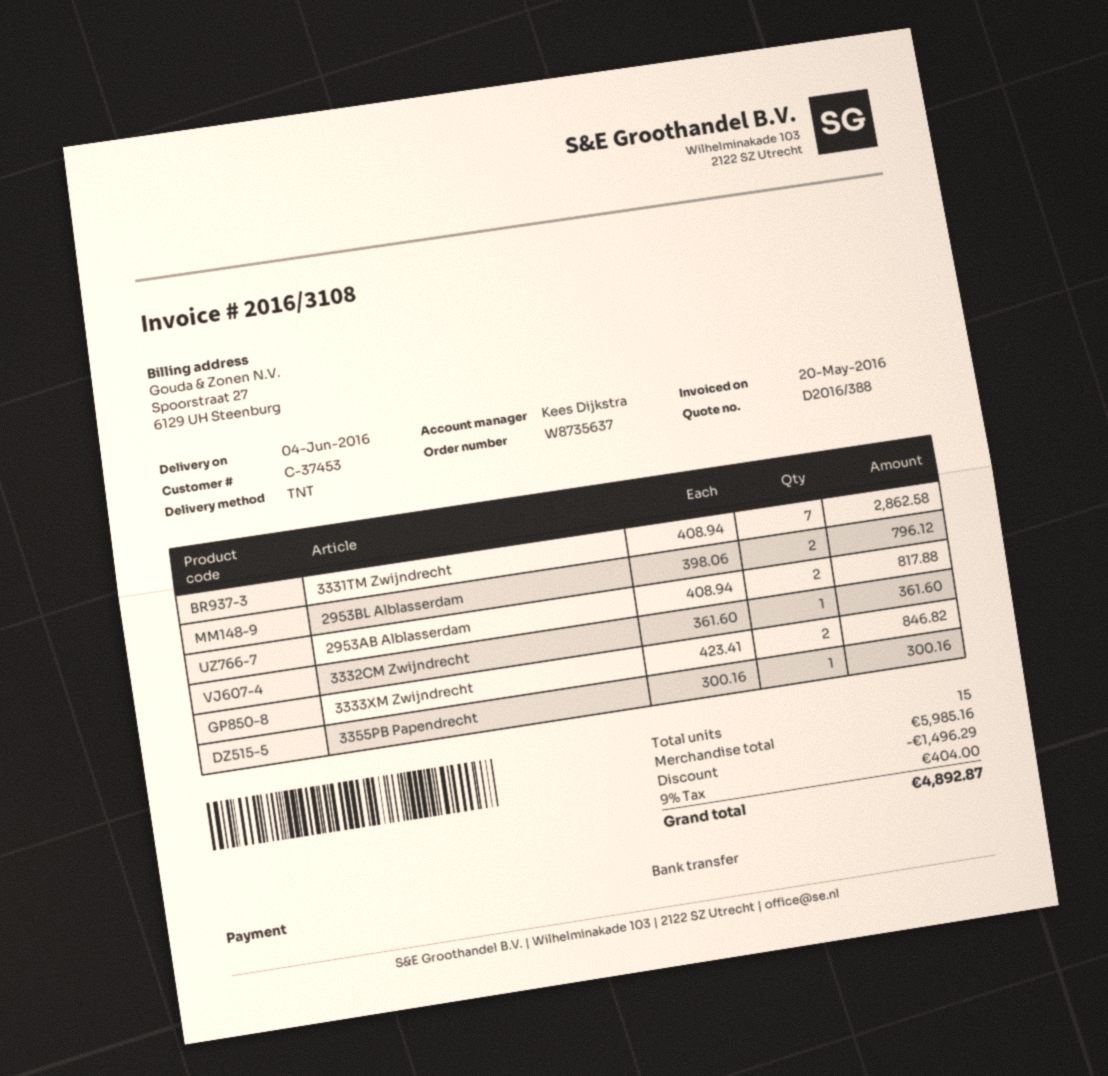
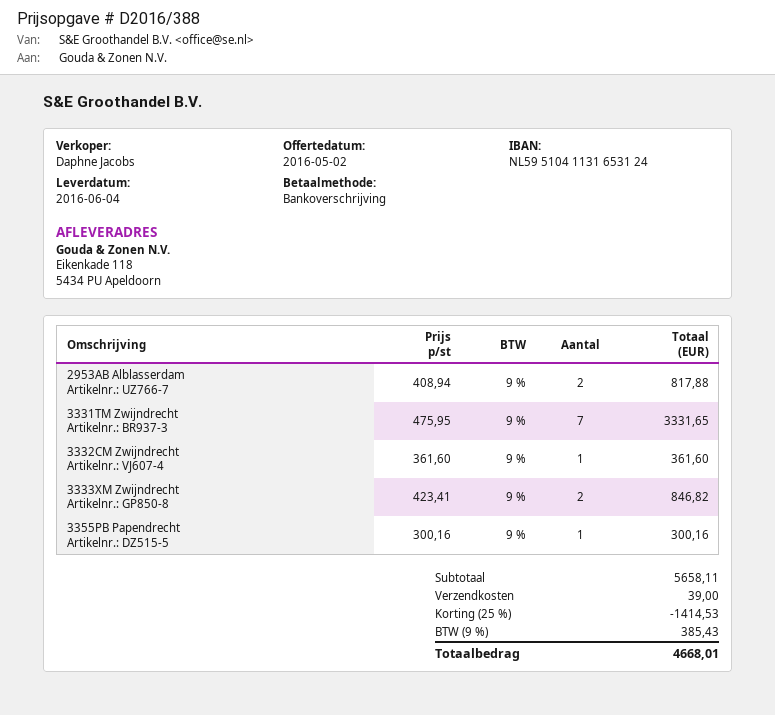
sales rep: Kees Dijkstra -> Daphne Jacobs
3331TM Zwijndrecht: 7 x 408.94 = 2862.58 -> 7 x 475.95 = 3331.65
2953BL Alblasserdam: 2 x 398.06 = 796.12 -> none
subtotal: 5985.16 -> 5658.11
discount: 1496.29 -> 1414.53
shipping: none -> 39.00
tax: 9% = 404.00 -> 9% = 385.43
total: 4892.87 -> 4668.01

